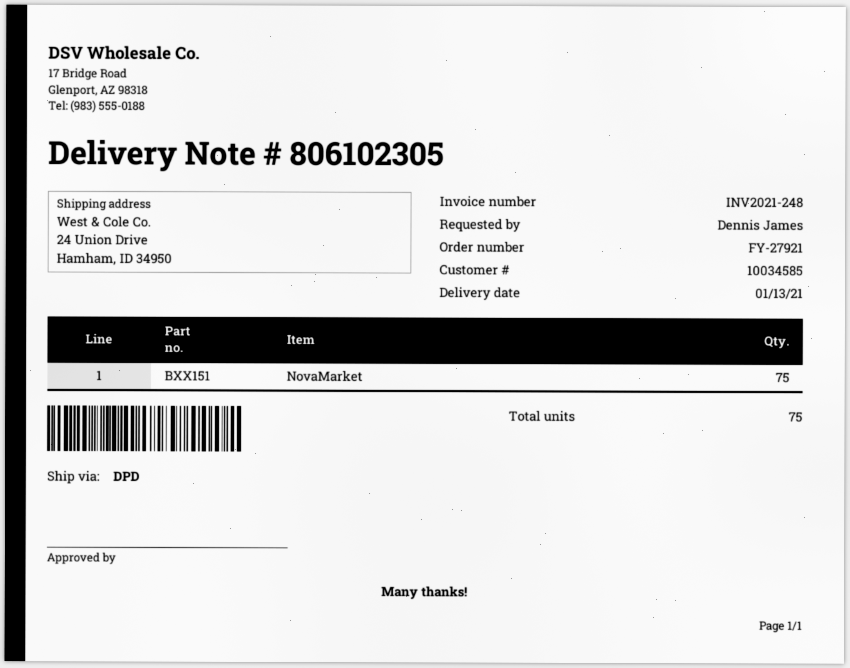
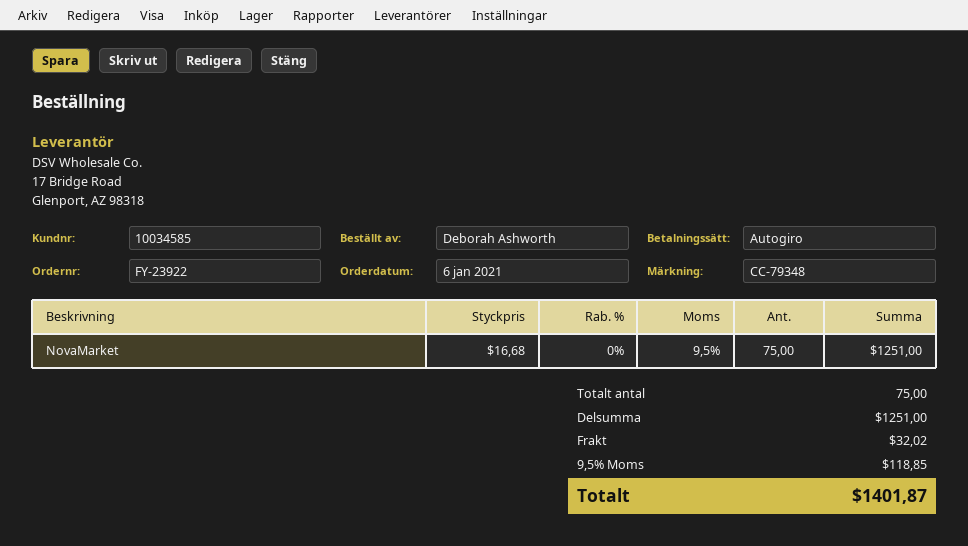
order number: FY-27921 -> FY-23922
ordered by: Dennis James -> Deborah Ashworth

